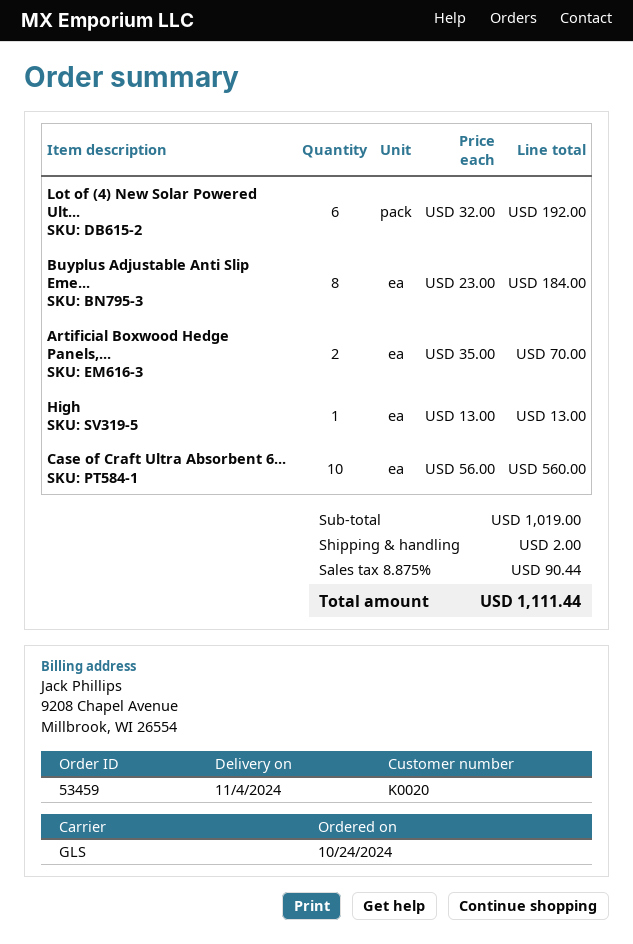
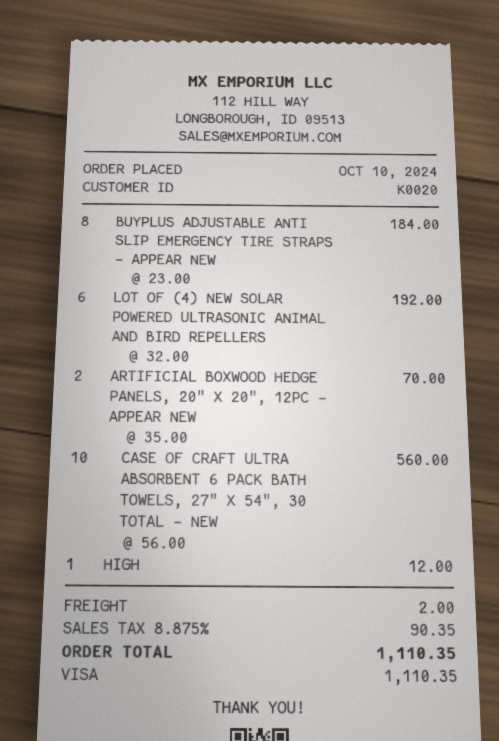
order date: 2024-10-24 -> 2024-10-10
High: 1 x 13.00 = 13.00 -> 1 x 12.00 = 12.00
tax: 8.875% = 90.44 -> 8.875% = 90.35
total: 1111.44 -> 1110.35

